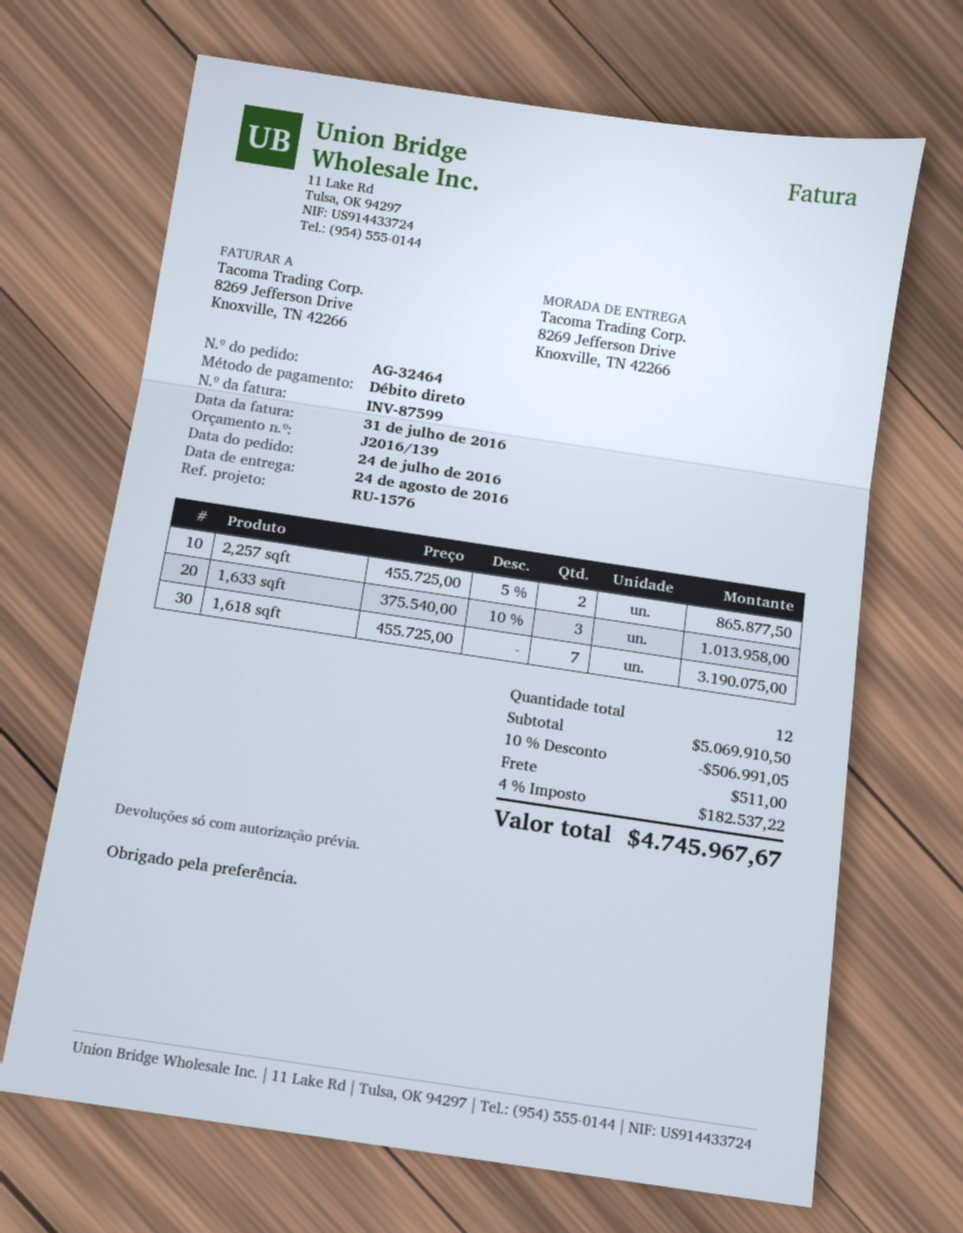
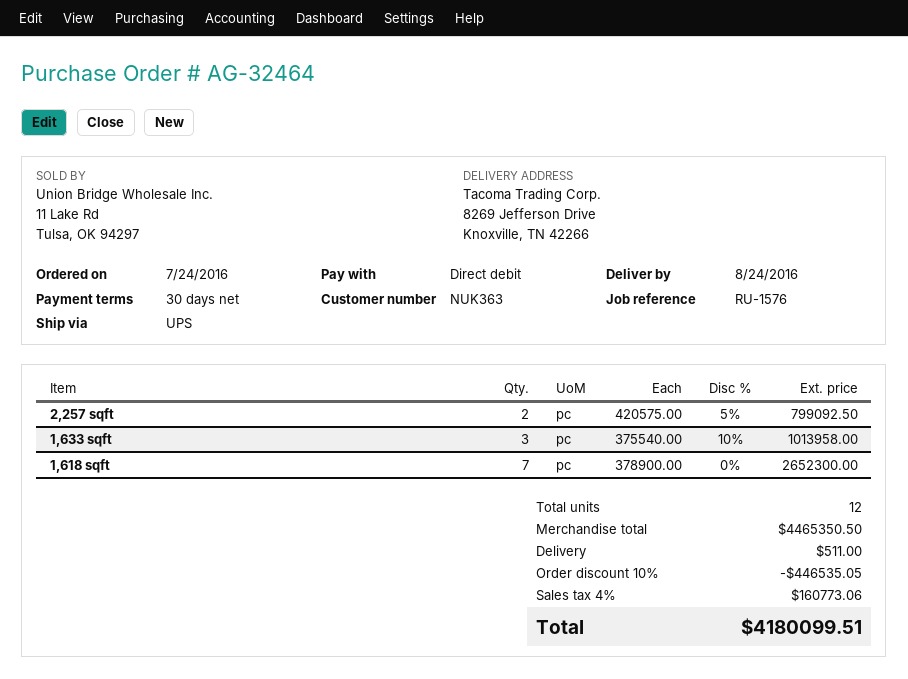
2,257 sqft: 2 x 455725.00 - 5% = 865877.50 -> 2 x 420575.00 - 5% = 799092.50
1,618 sqft: 7 x 455725.00 = 3190075.00 -> 7 x 378900.00 = 2652300.00
subtotal: 5069910.50 -> 4465350.50
discount: 10% = 506991.05 -> 10% = 446535.05
tax: 4% = 182537.22 -> 4% = 160773.06
total: 4745967.67 -> 4180099.51

